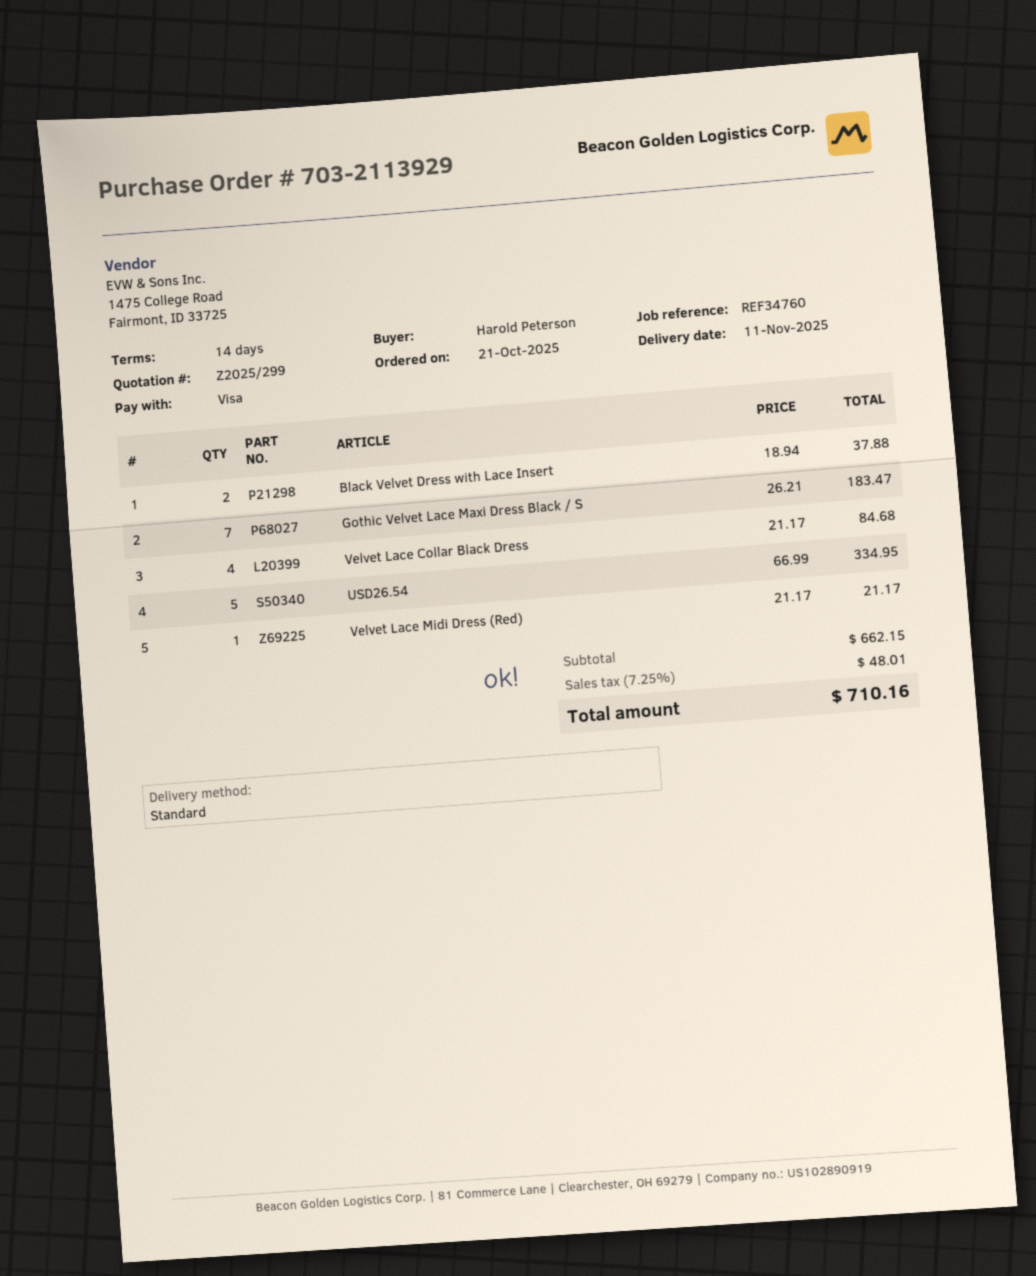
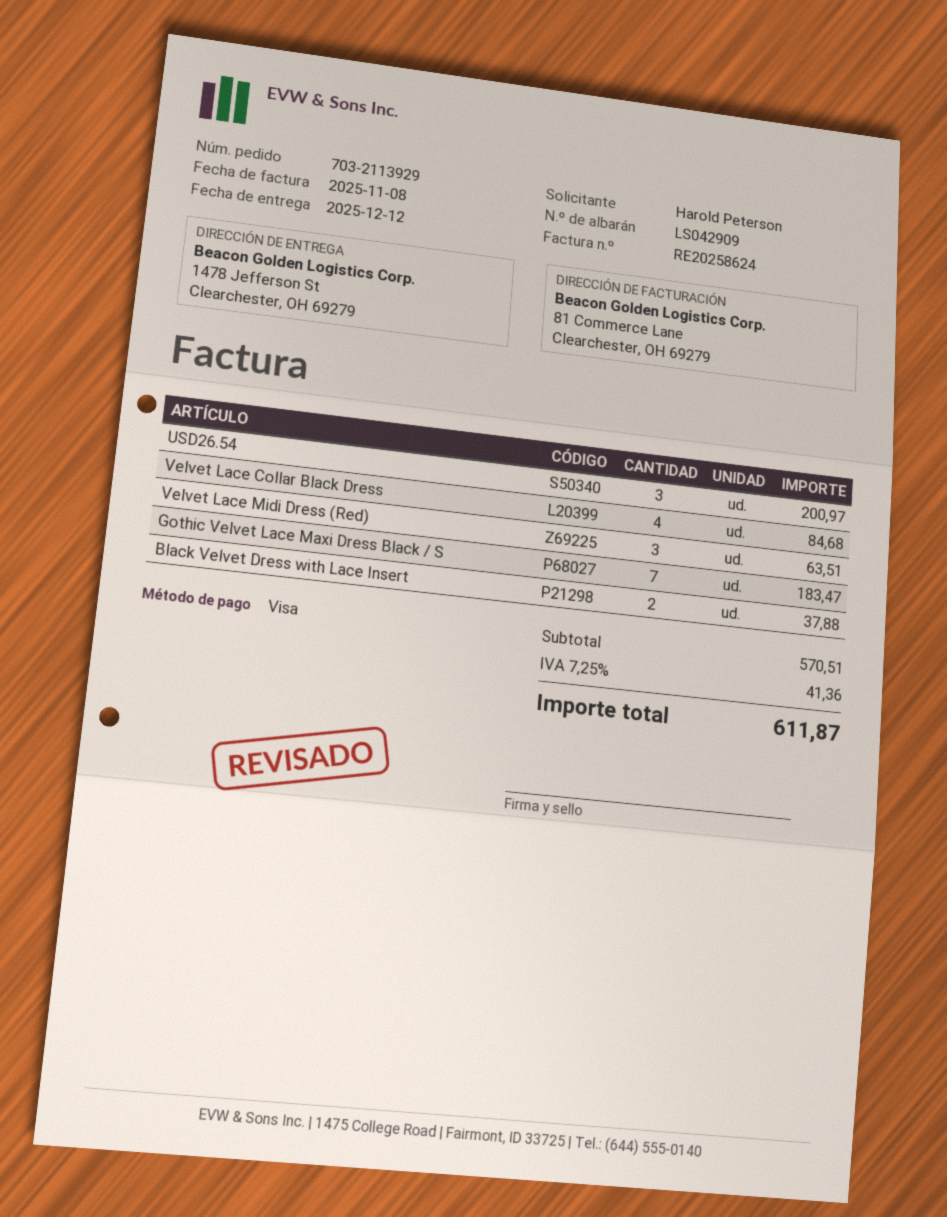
delivery date: 2025-11-11 -> 2025-12-12
USD26.54: 5 for 334.95 -> 3 for 200.97
Velvet Lace Midi Dress (Red): 1 for 21.17 -> 3 for 63.51
subtotal: 662.15 -> 570.51
tax: 7.25% = 48.01 -> 7.25% = 41.36
total: 710.16 -> 611.87

